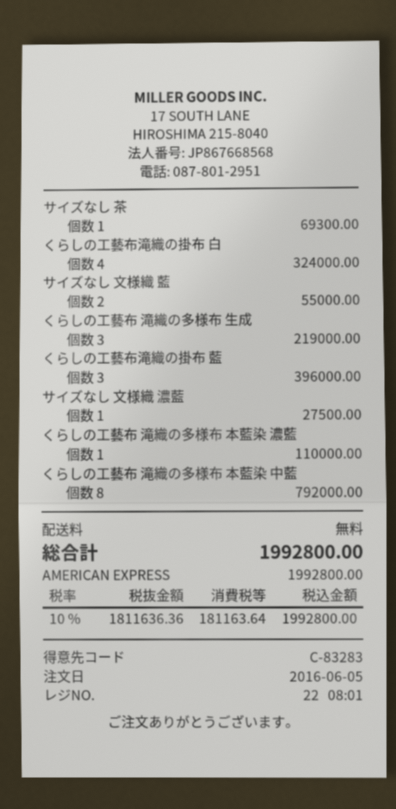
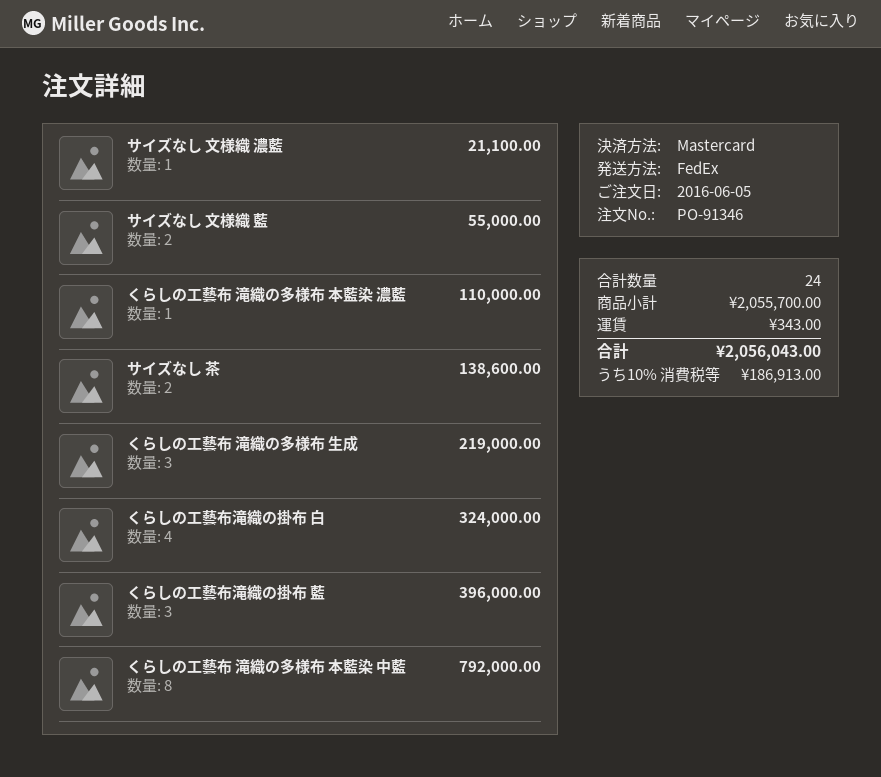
payment method: American Express -> Mastercard
サイズなし 茶: 1 for 69300.00 -> 2 for 138600.00
サイズなし 文様織 濃藍: 1 for 27500.00 -> 1 for 21100.00
shipping: 0.00 -> 343.00
tax: 10% = 181163.64 -> 10% = 186913.00
total: 1992800.00 -> 2056043.00

